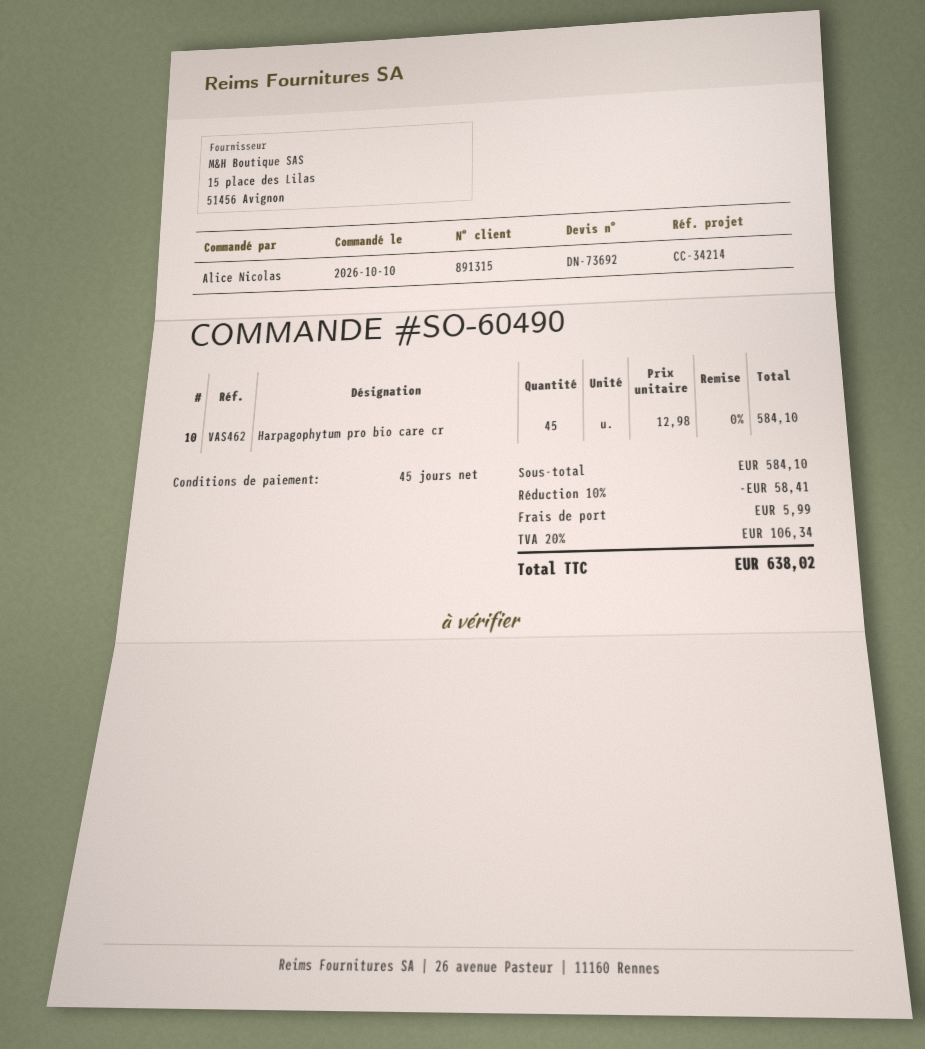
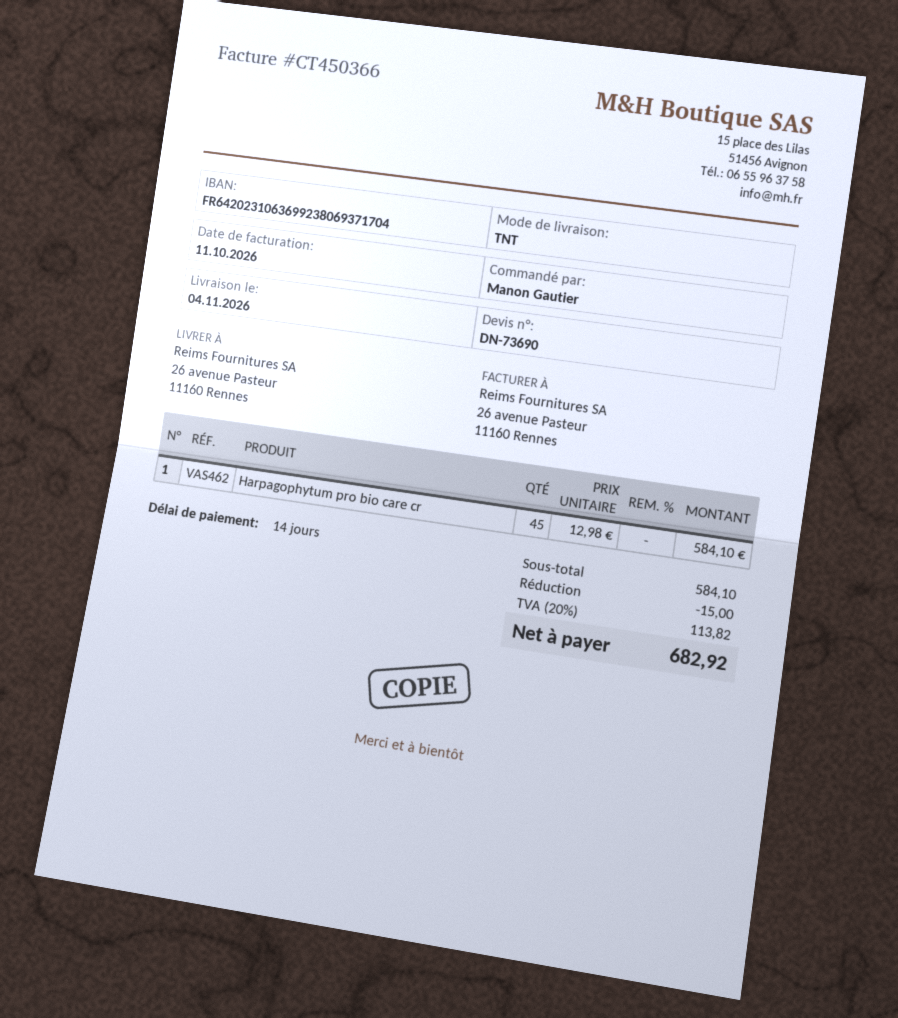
quote number: DN-73692 -> DN-73690
payment terms: 45 days -> 14 days
ordered by: Alice Nicolas -> Manon Gautier
discount: 58.41 -> 15.00
shipping: 5.99 -> none
tax: 20% = 106.34 -> 20% = 113.82
total: 638.02 -> 682.92

